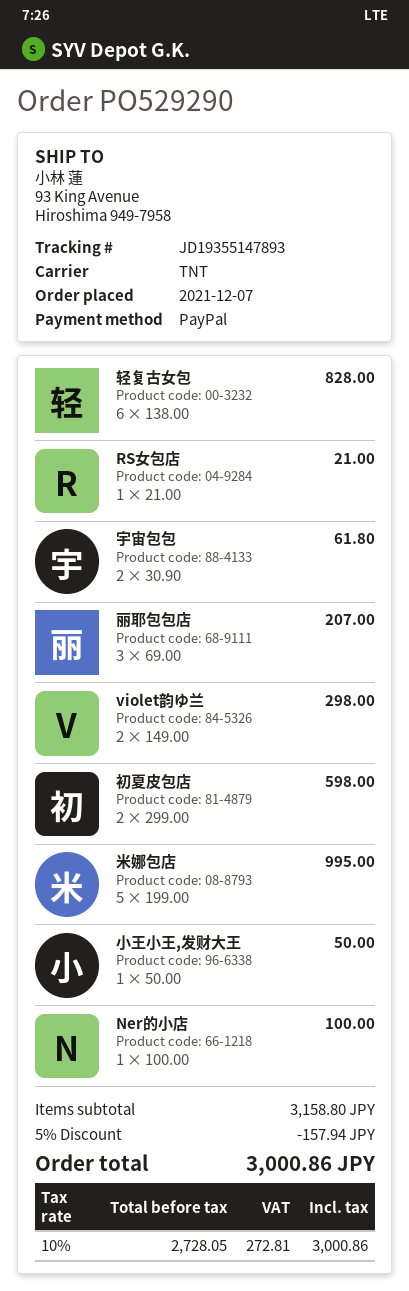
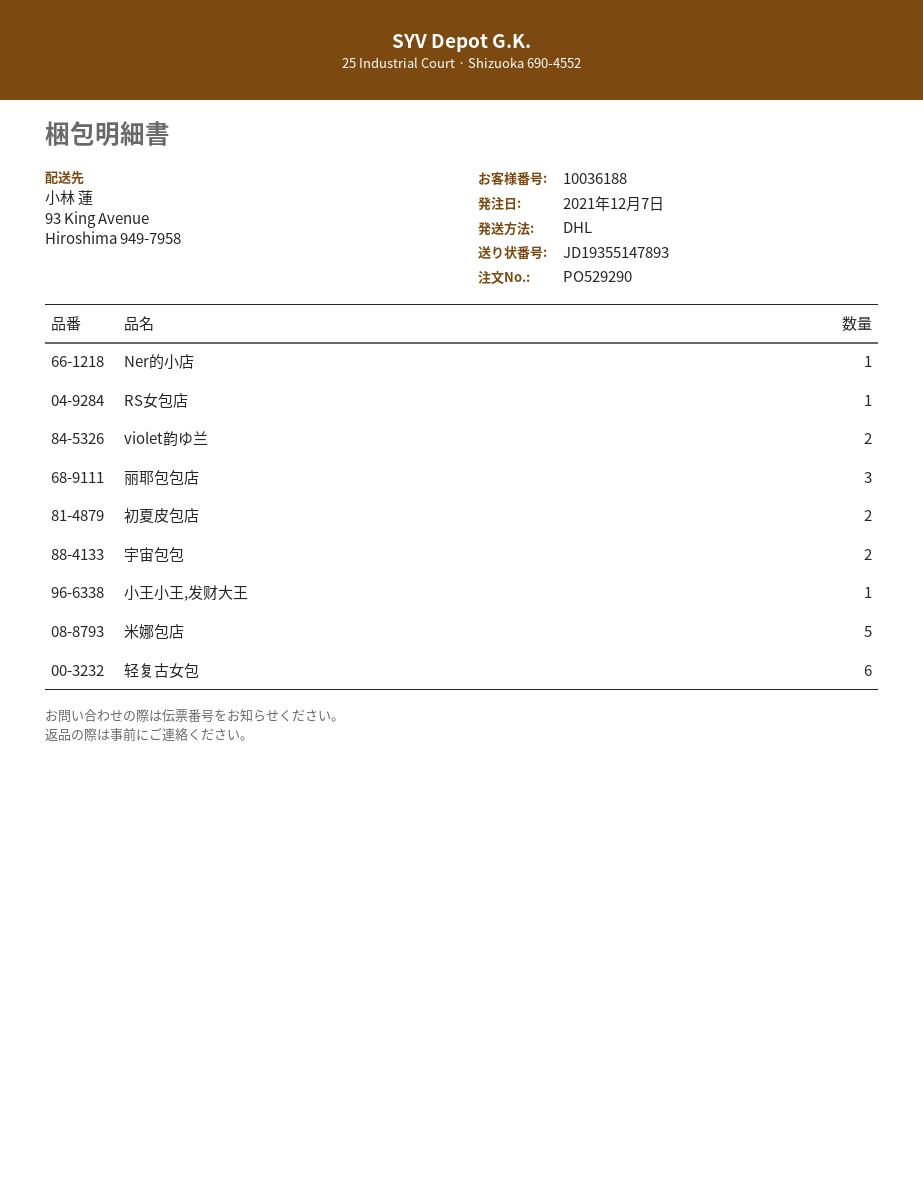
shipping method: TNT -> DHL

